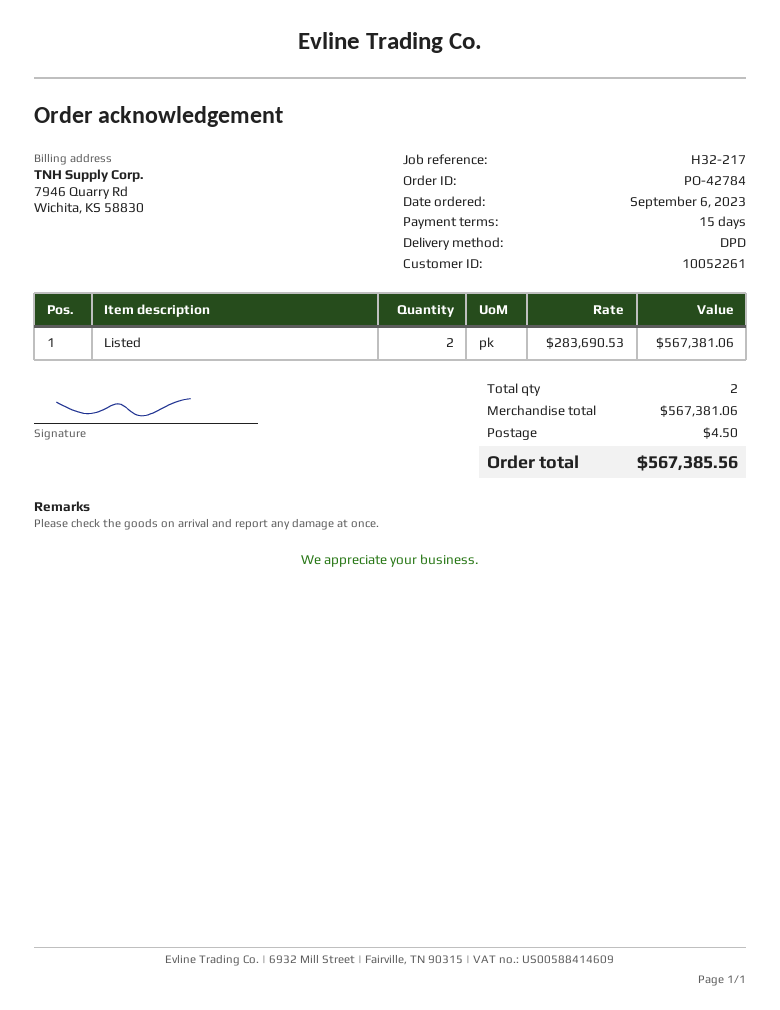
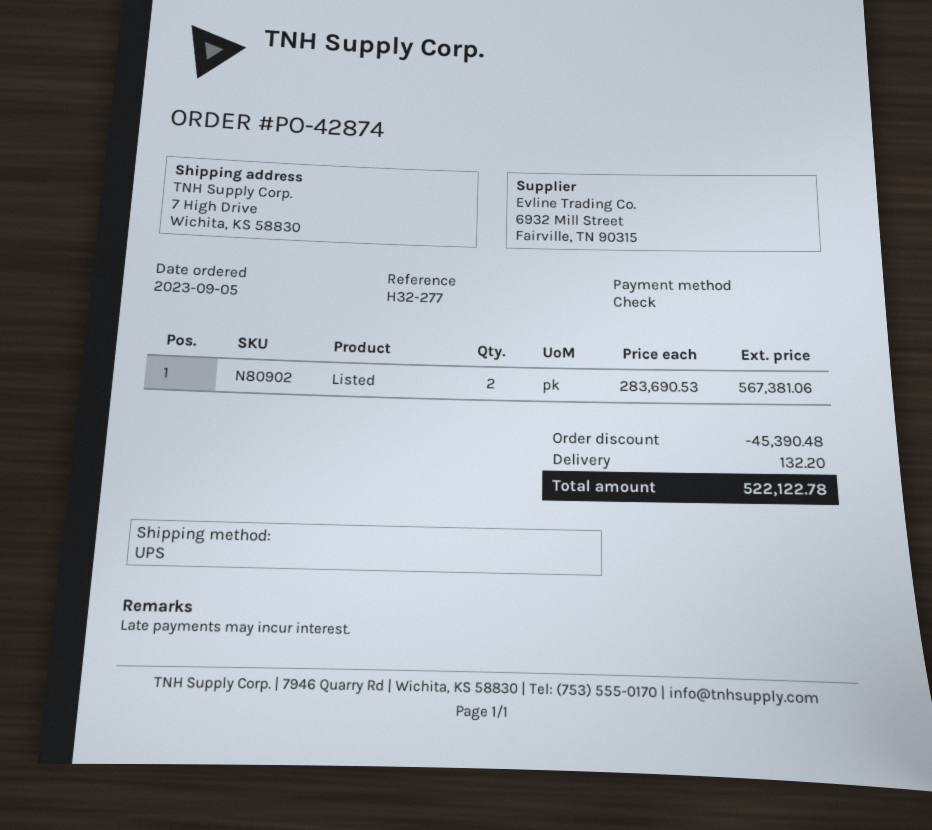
order number: PO-42784 -> PO-42874
order date: 2023-09-06 -> 2023-09-05
reference: H32-217 -> H32-277
shipping method: DPD -> UPS
discount: none -> 45390.48
shipping: 4.50 -> 132.20
total: 567385.56 -> 522122.78

